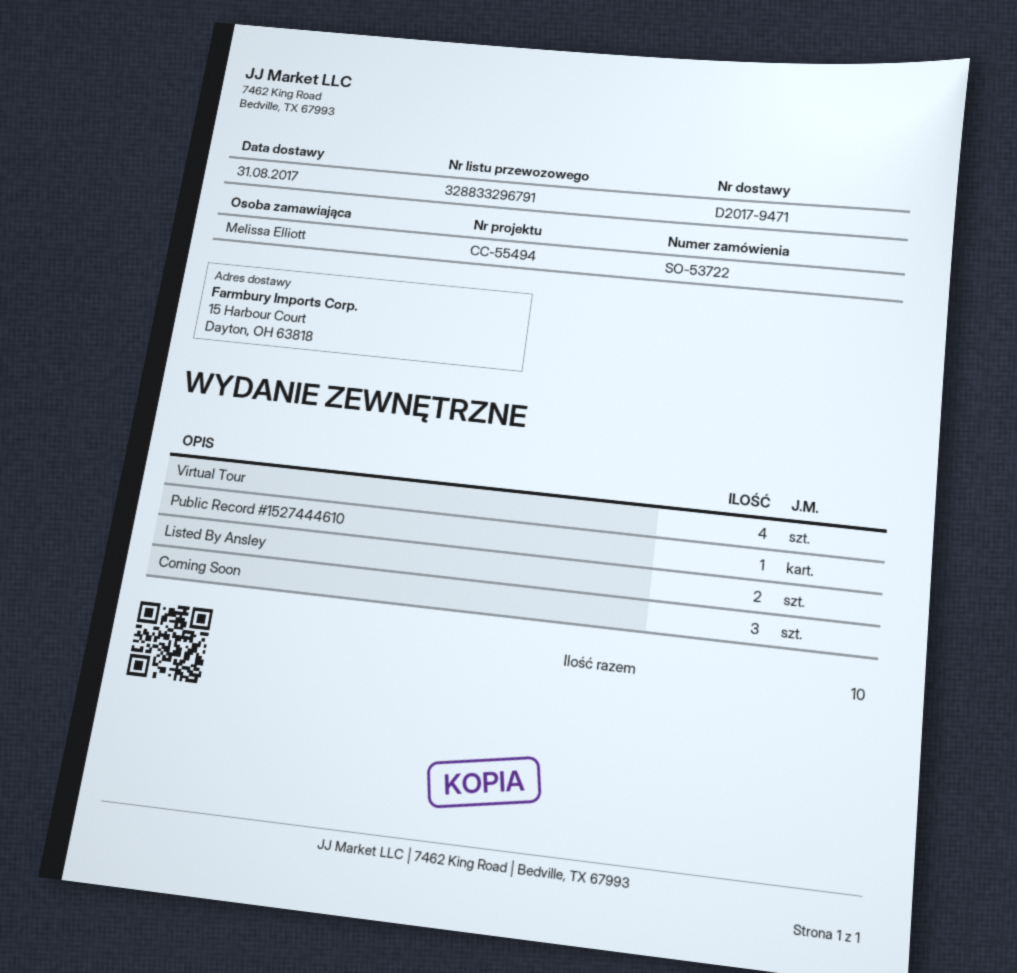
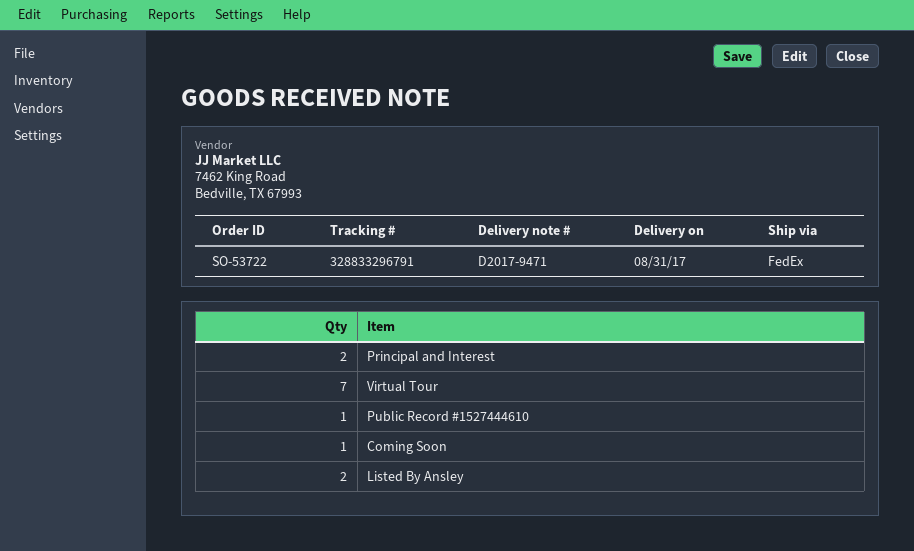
Virtual Tour: 4 -> 7
Coming Soon: 3 -> 1
Principal and Interest: none -> 2

